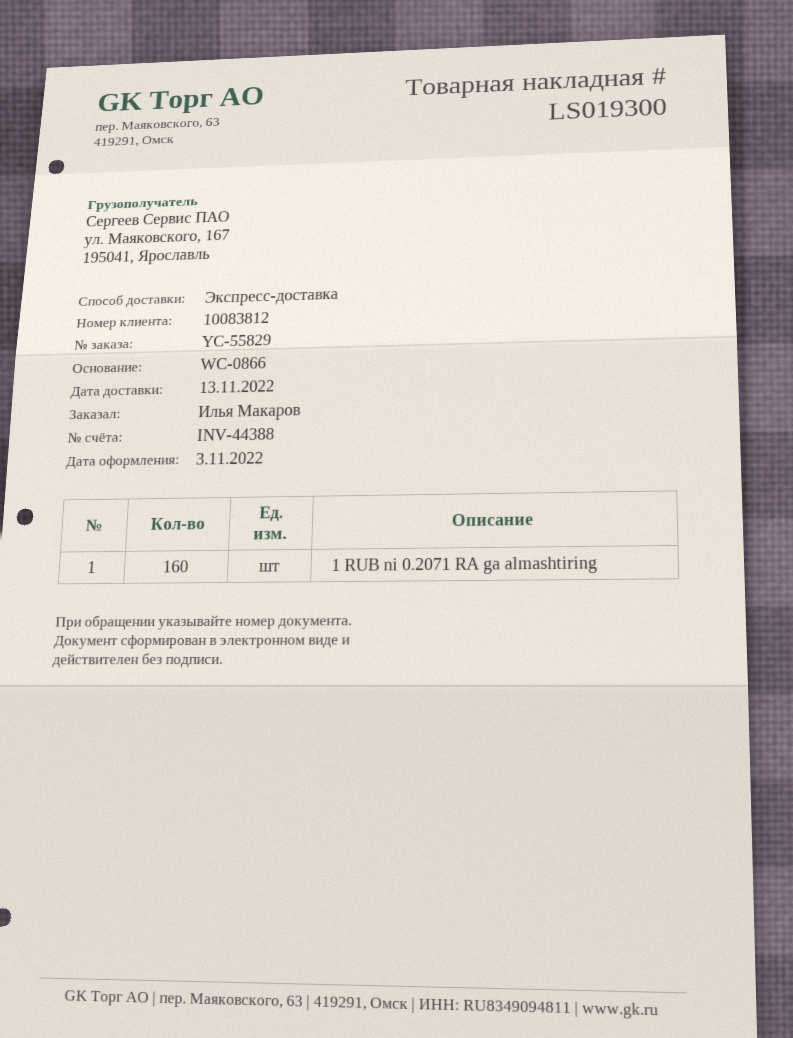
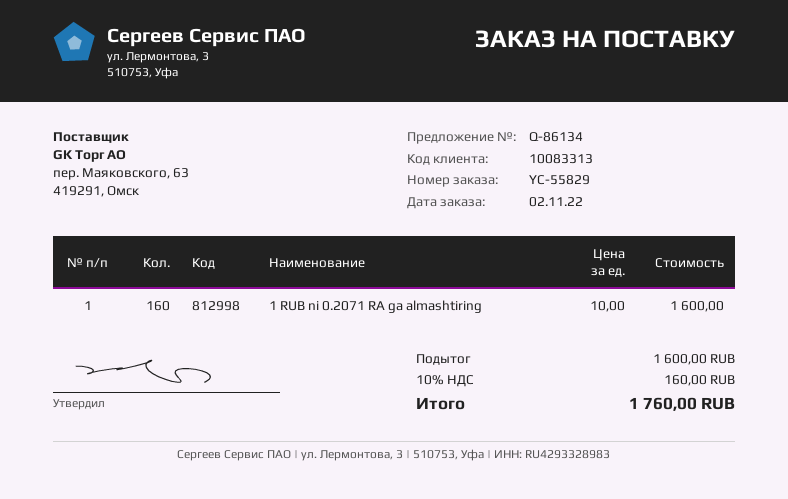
order date: 2022-11-03 -> 2022-11-02
customer number: 10083812 -> 10083313

